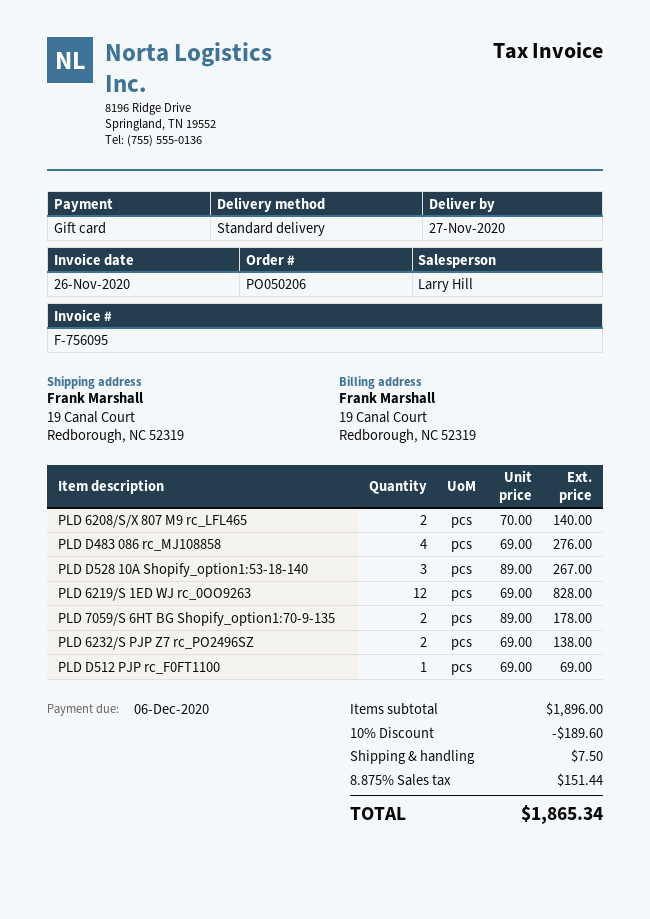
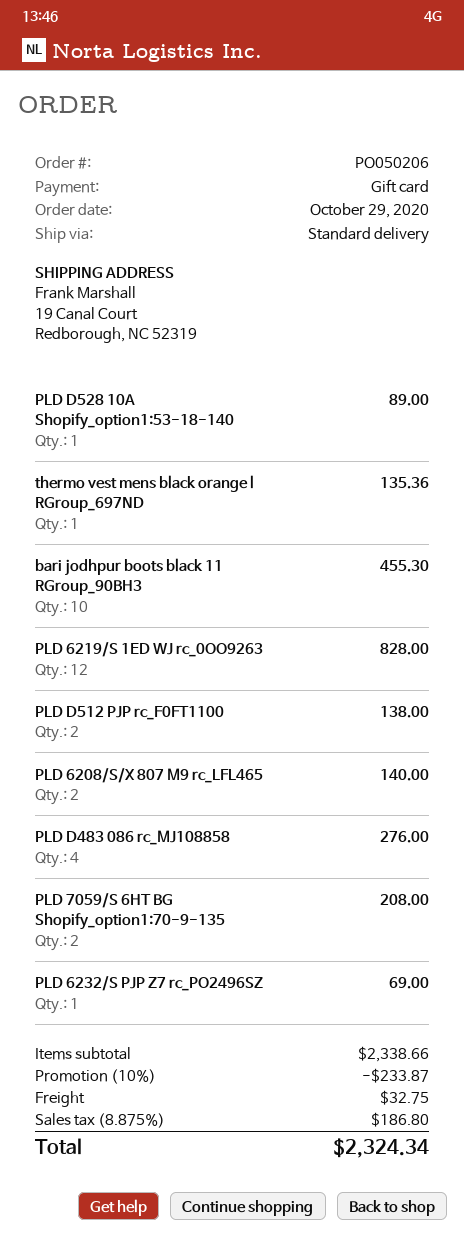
PLD D528 10A Shopify_option1:53-18-140: 3 for 267.00 -> 1 for 89.00
PLD 7059/S 6HT BG Shopify_option1:70-9-135: 2 for 178.00 -> 2 for 208.00
PLD 6232/S PJP Z7 rc_PO2496SZ: 2 for 138.00 -> 1 for 69.00
PLD D512 PJP rc_F0FT1100: 1 for 69.00 -> 2 for 138.00
thermo vest mens black orange l RGroup_697ND: none -> 1 for 135.36
bari jodhpur boots black 11 RGroup_90BH3: none -> 10 for 455.30
subtotal: 1896.00 -> 2338.66
discount: 10% = 189.60 -> 10% = 233.87
shipping: 7.50 -> 32.75
tax: 8.875% = 151.44 -> 8.875% = 186.80
total: 1865.34 -> 2324.34

